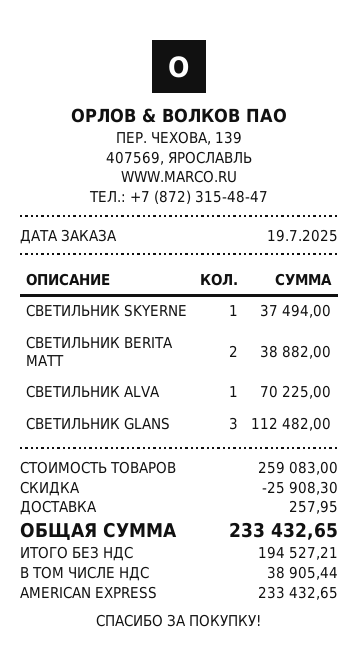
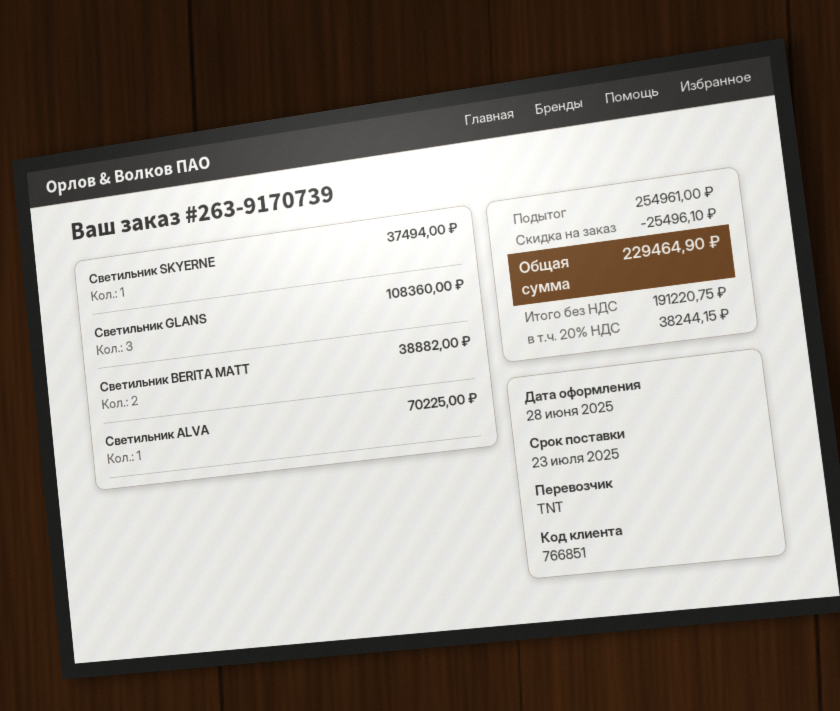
order date: 2025-07-19 -> 2025-06-28
СВЕТИЛЬНИК GLANS: 3 for 112482.00 -> 3 for 108360.00
subtotal: 259083.00 -> 254961.00
discount: 25908.30 -> 25496.10
shipping: 257.95 -> none
net: 194527.21 -> 191220.75
tax: 38905.44 -> 38244.15
total: 233432.65 -> 229464.90

